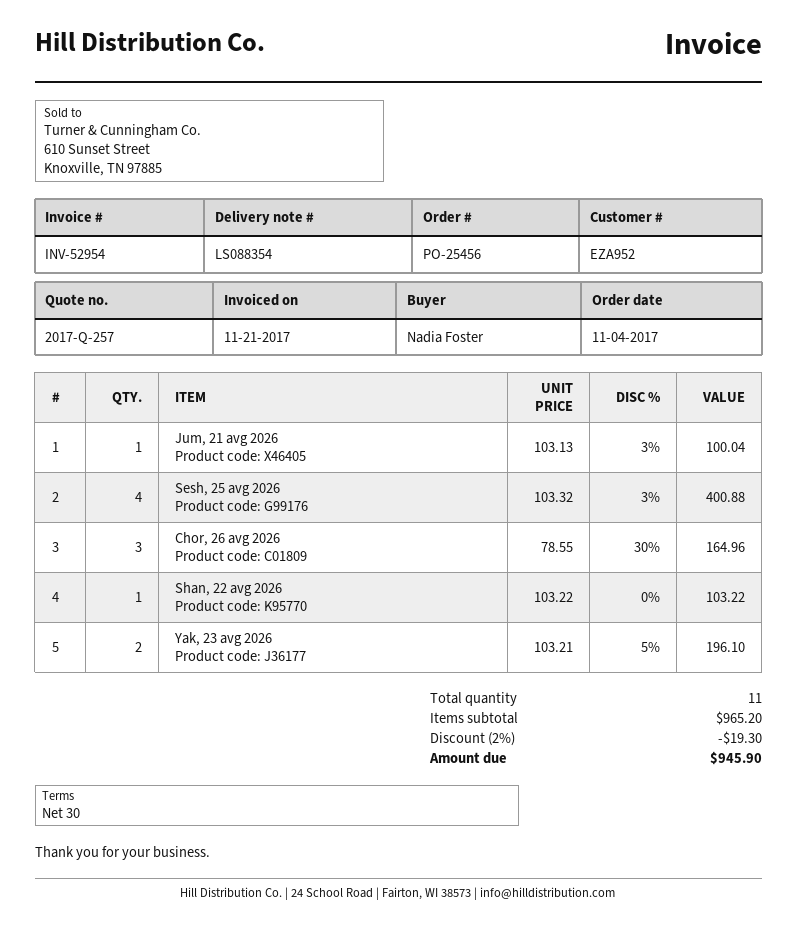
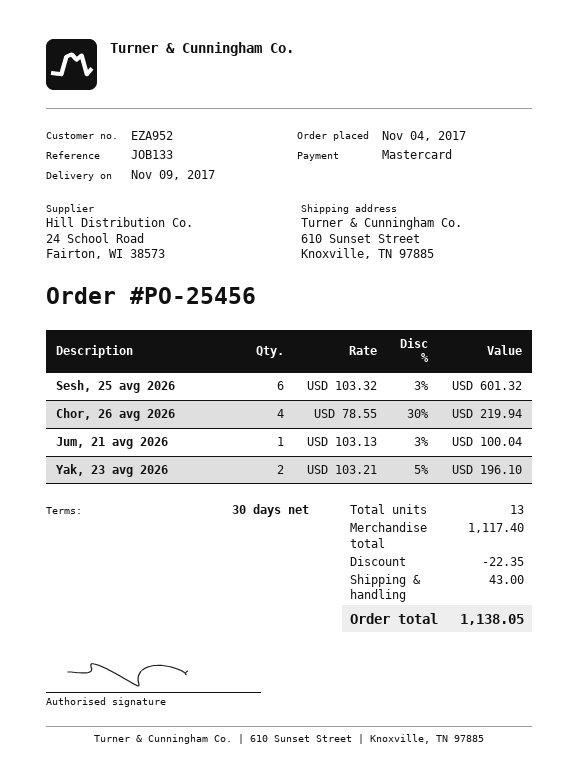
Sesh, 25 avg 2026: 4 x 103.32 - 3% = 400.88 -> 6 x 103.32 - 3% = 601.32
Chor, 26 avg 2026: 3 x 78.55 - 30% = 164.96 -> 4 x 78.55 - 30% = 219.94
Shan, 22 avg 2026: 1 x 103.22 = 103.22 -> none
total quantity: 11 -> 13
subtotal: 965.20 -> 1117.40
discount: 19.30 -> 22.35
shipping: none -> 43.00
total: 945.90 -> 1138.05

